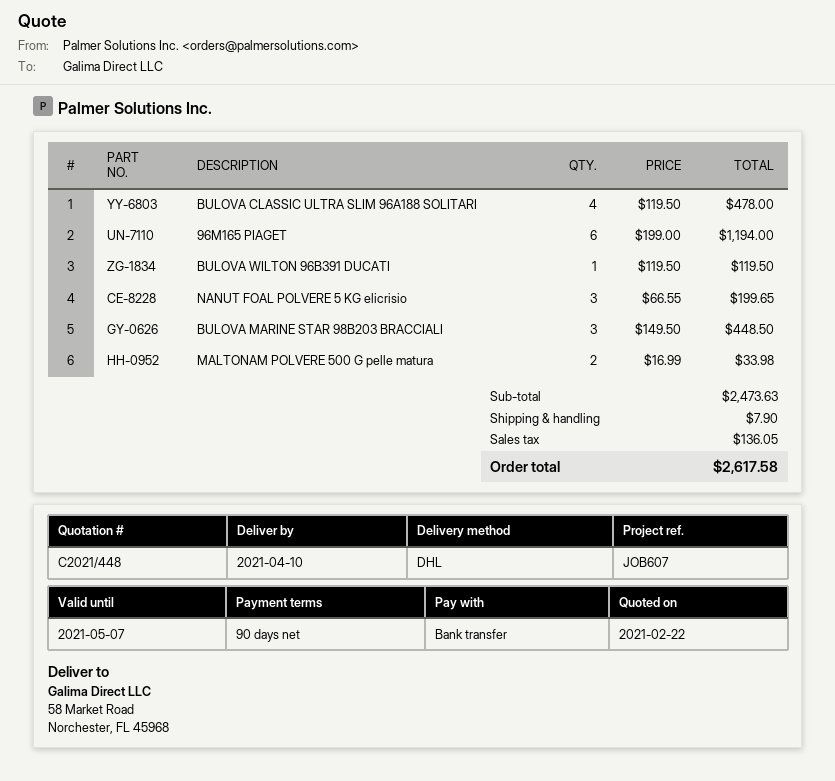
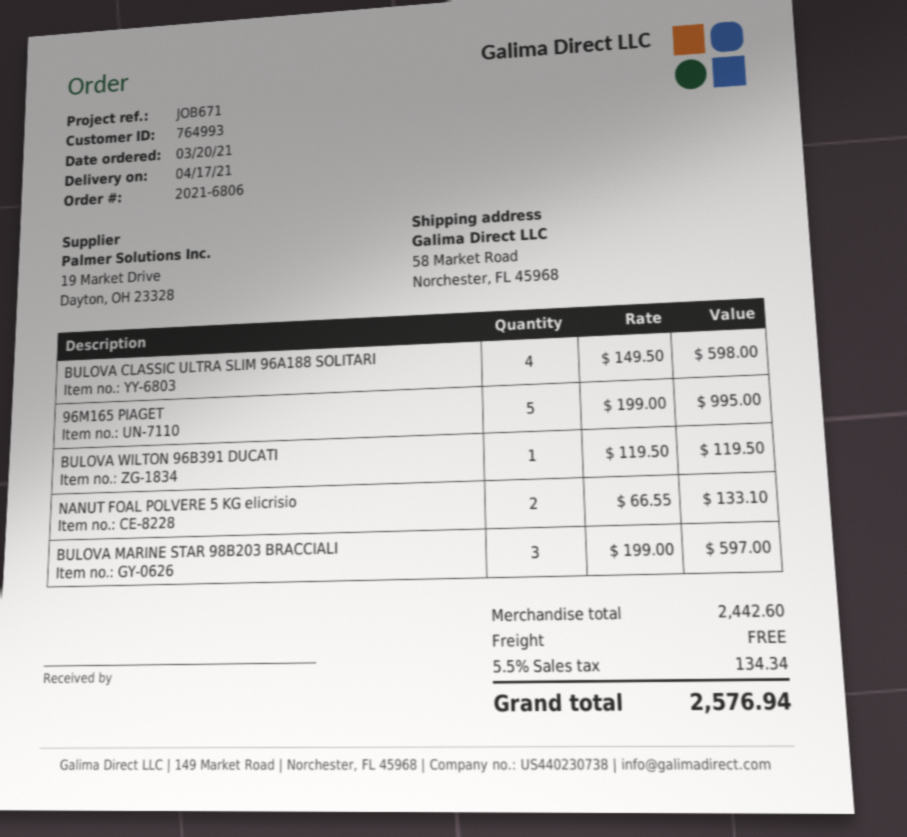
delivery date: 2021-04-10 -> 2021-04-17
reference: JOB607 -> JOB671
BULOVA CLASSIC ULTRA SLIM 96A188 SOLITARI: 4 x 119.50 = 478.00 -> 4 x 149.50 = 598.00
96M165 PIAGET: 6 x 199.00 = 1194.00 -> 5 x 199.00 = 995.00
NANUT FOAL POLVERE 5 KG elicrisio: 3 x 66.55 = 199.65 -> 2 x 66.55 = 133.10
BULOVA MARINE STAR 98B203 BRACCIALI: 3 x 149.50 = 448.50 -> 3 x 199.00 = 597.00
MALTONAM POLVERE 500 G pelle matura: 2 x 16.99 = 33.98 -> none
subtotal: 2473.63 -> 2442.60
shipping: 7.90 -> 0.00
tax: 136.05 -> 134.34
total: 2617.58 -> 2576.94

